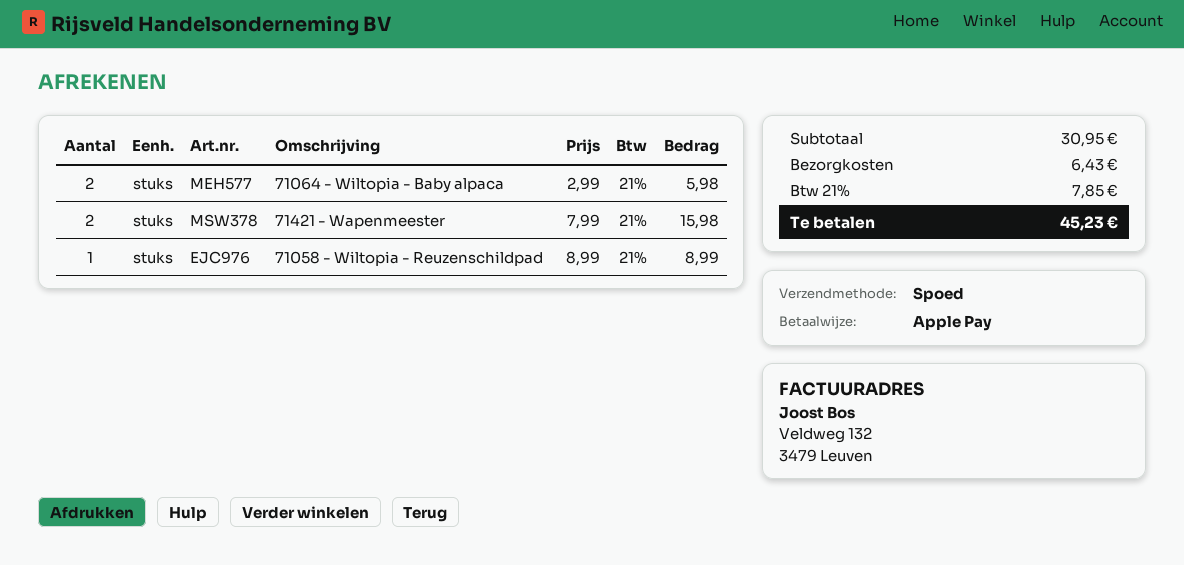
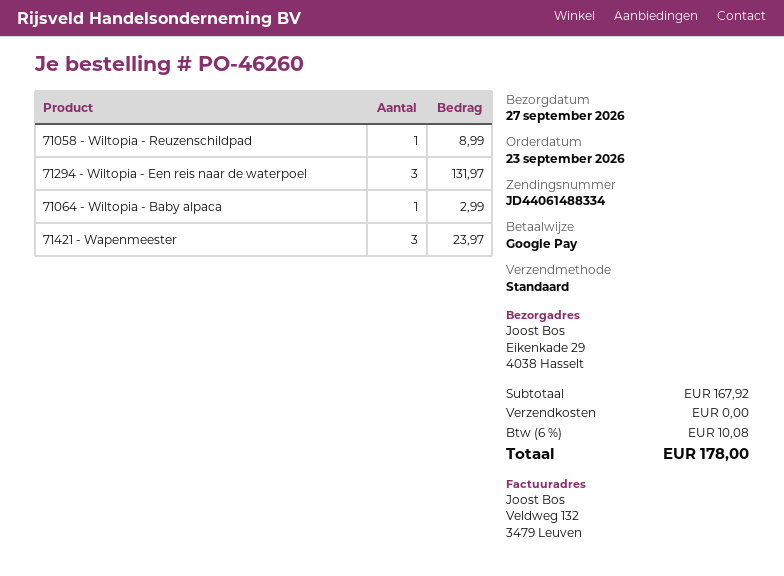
payment method: Apple Pay -> Google Pay
shipping method: express -> standard
71064 - Wiltopia - Baby alpaca: 2 for 5.98 -> 1 for 2.99
71421 - Wapenmeester: 2 for 15.98 -> 3 for 23.97
71294 - Wiltopia - Een reis naar de waterpoel: none -> 3 for 131.97
subtotal: 30.95 -> 167.92
shipping: 6.43 -> 0.00
tax: 21% = 7.85 -> 6% = 10.08
total: 45.23 -> 178.00

